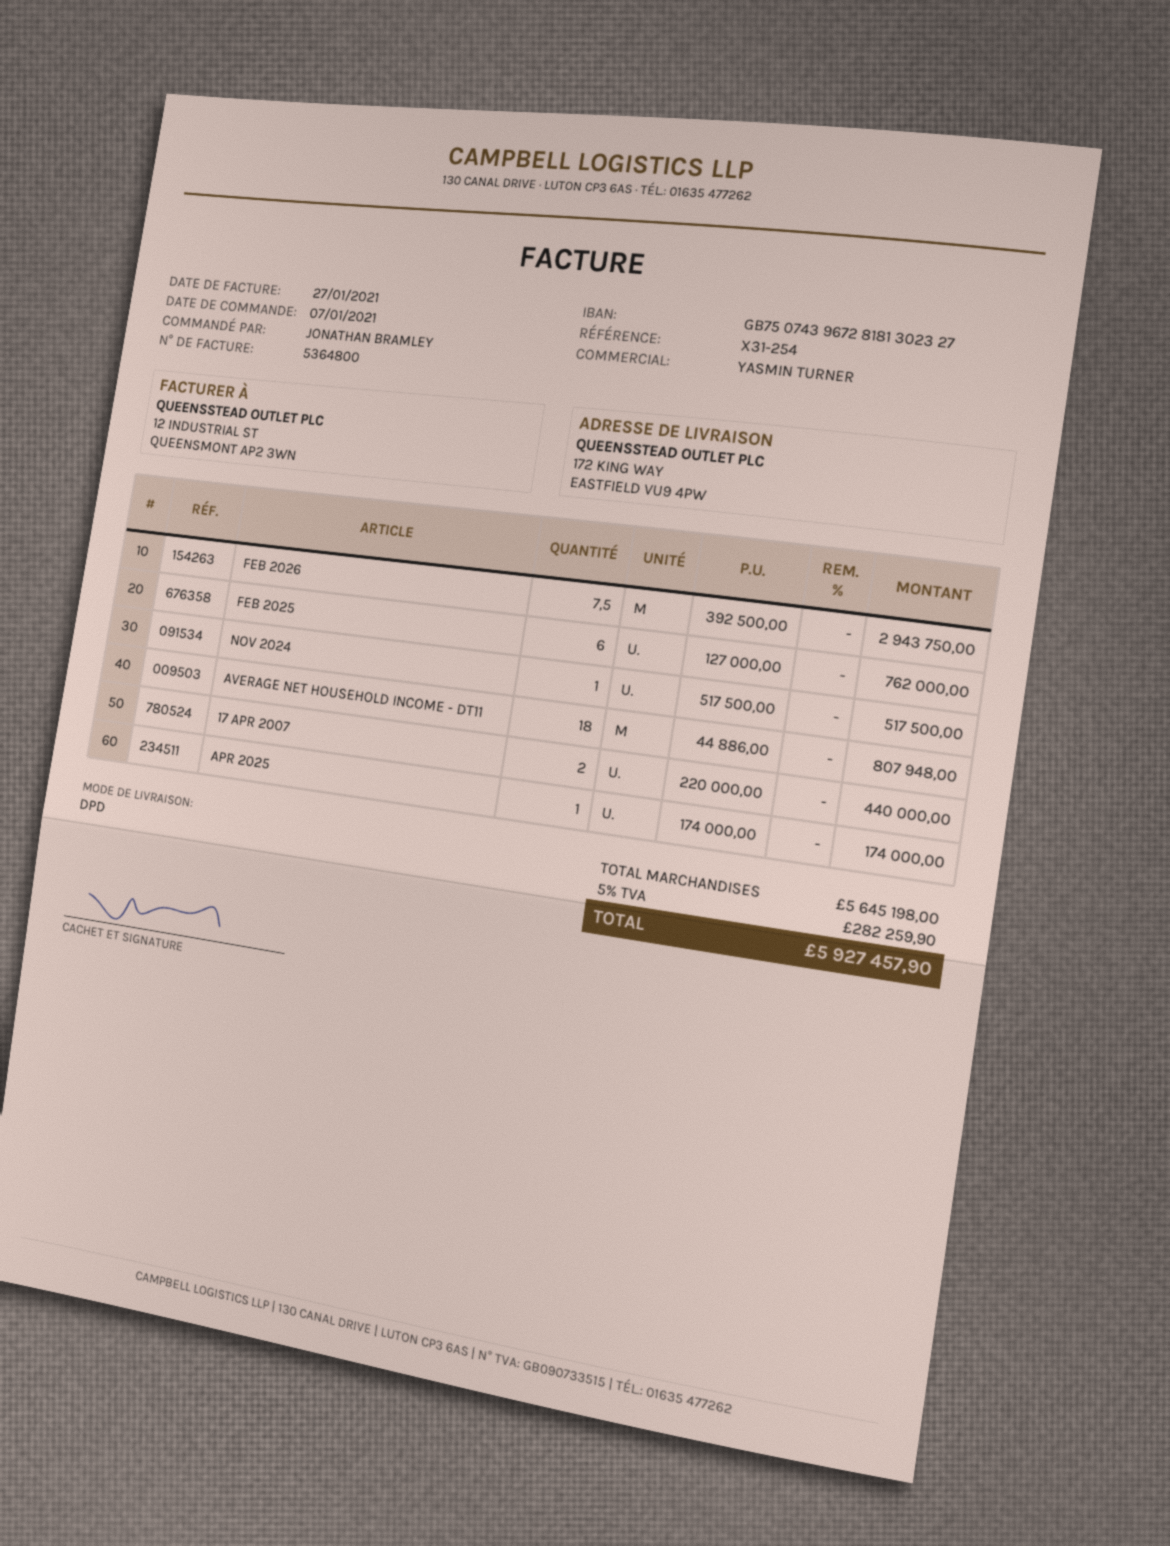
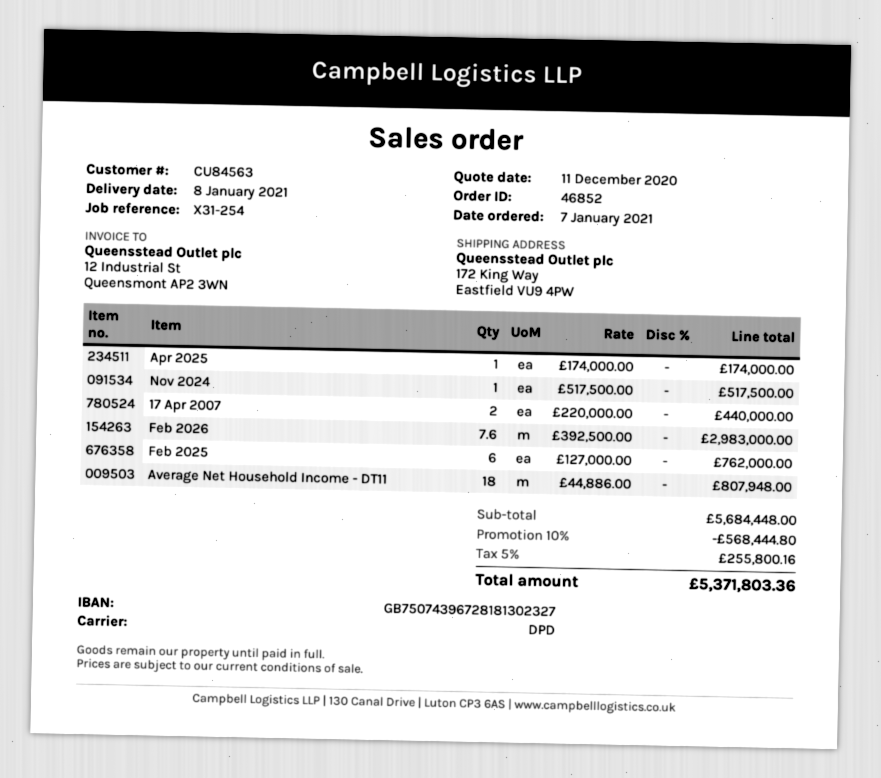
FEB 2026: 7.5 x 392500.00 = 2943750.00 -> 7.6 x 392500.00 = 2983000.00
subtotal: 5645198.00 -> 5684448.00
discount: none -> 10% = 568444.80
tax: 5% = 282259.90 -> 5% = 255800.16
total: 5927457.90 -> 5371803.36

